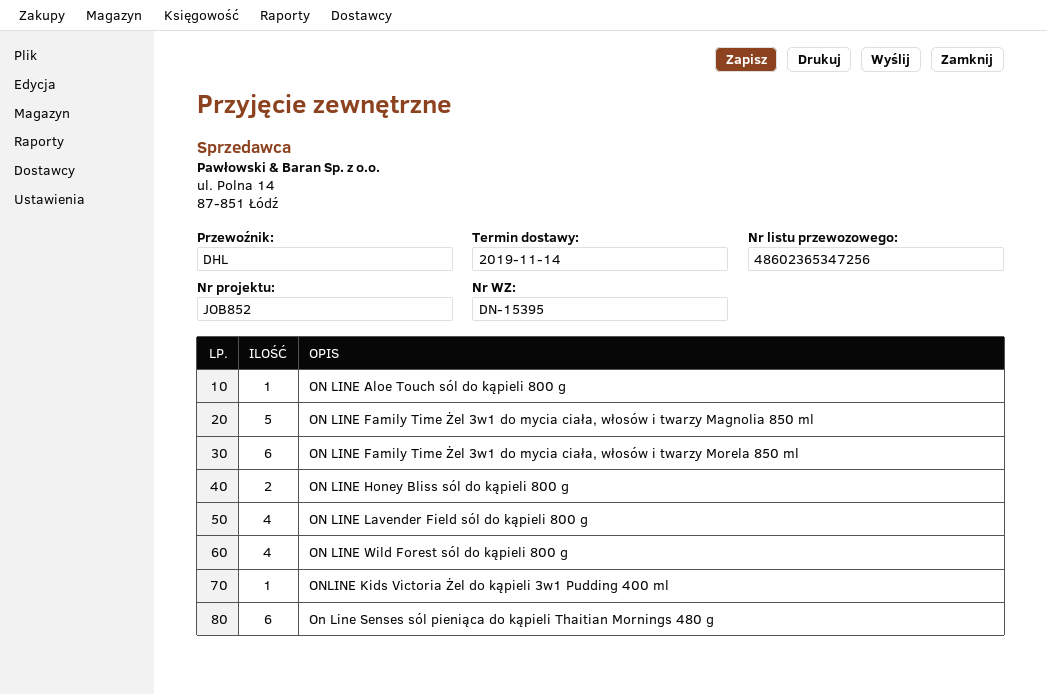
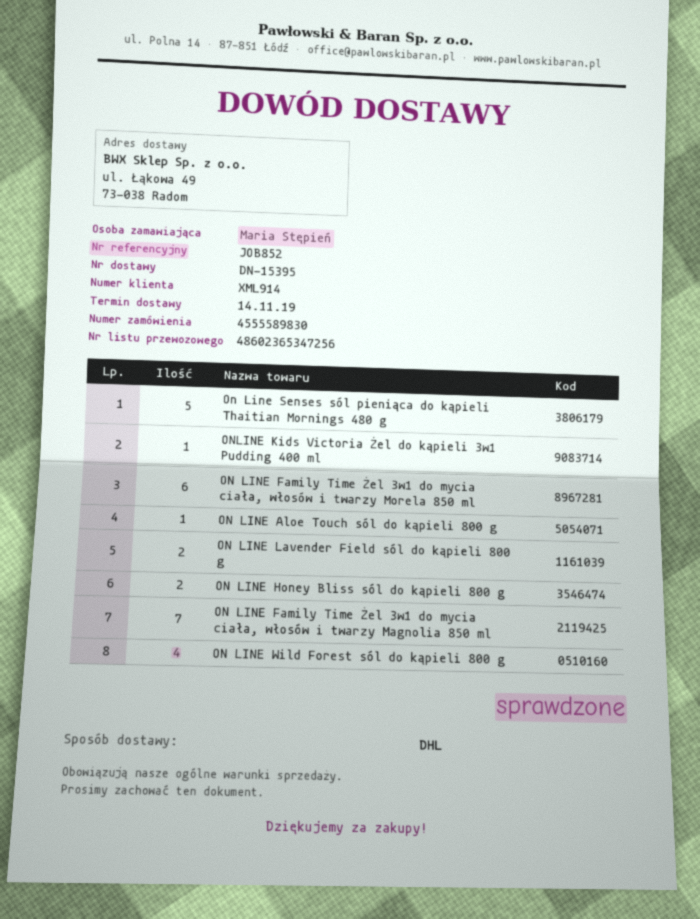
ON LINE Family Time Żel 3w1 do mycia ciała, włosów i twarzy Magnolia 850 ml: 5 -> 7
ON LINE Lavender Field sól do kąpieli 800 g: 4 -> 2
On Line Senses sól pieniąca do kąpieli Thaitian Mornings 480 g: 6 -> 5

